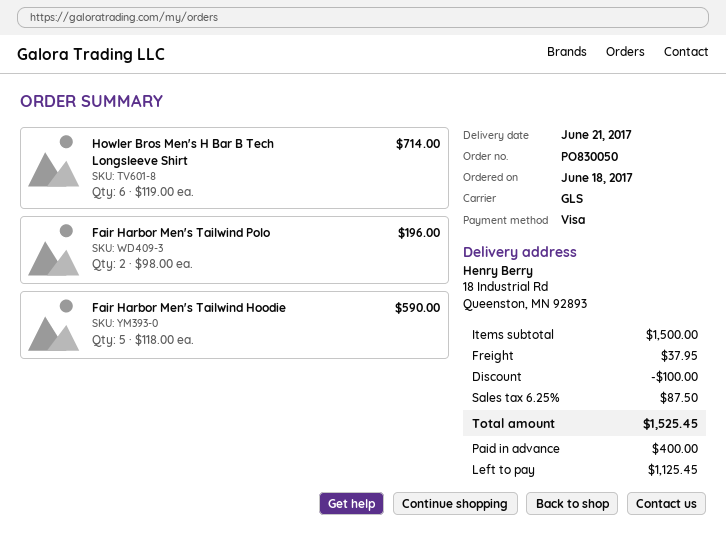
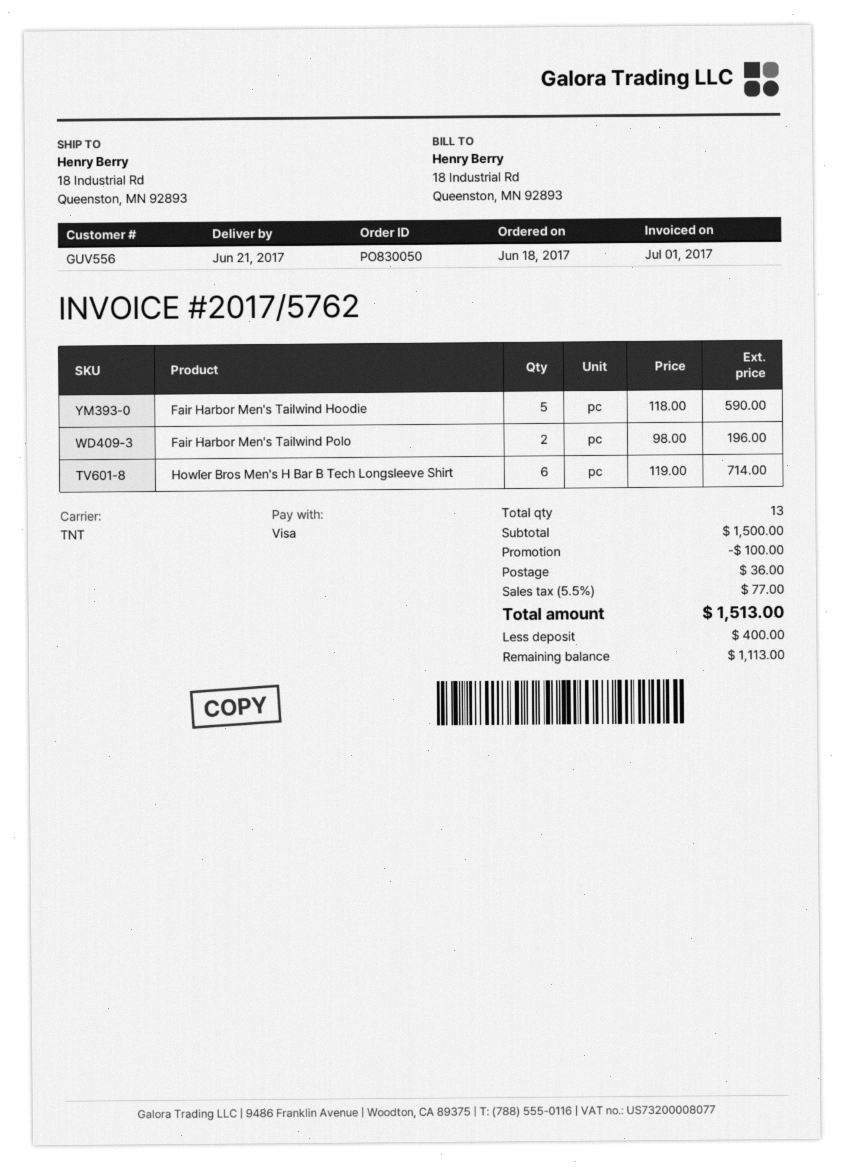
shipping method: GLS -> TNT
shipping: 37.95 -> 36.00
tax: 6.25% = 87.50 -> 5.5% = 77.00
total: 1525.45 -> 1513.00
balance: 1125.45 -> 1113.00

